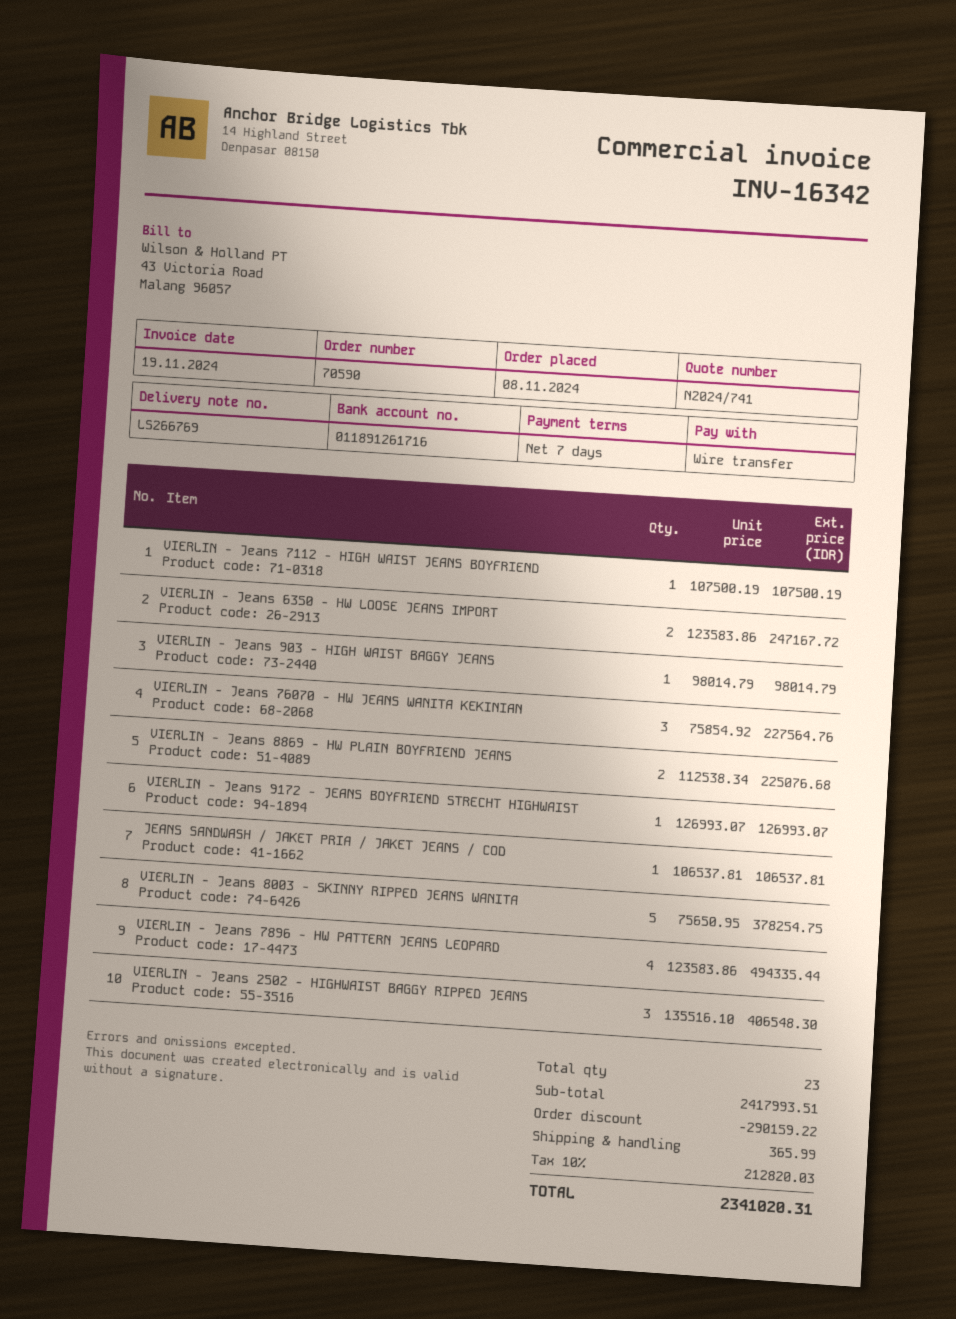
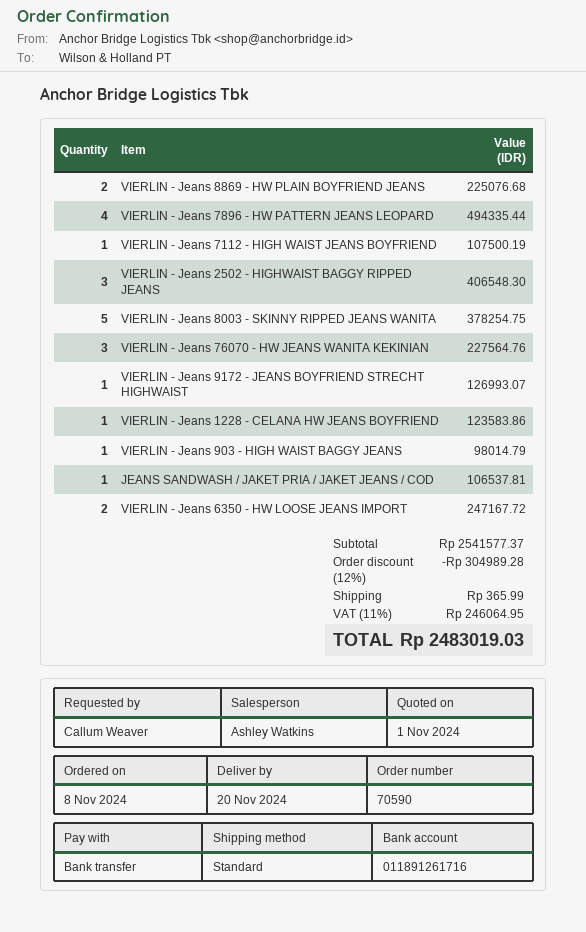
VIERLIN - Jeans 1228 - CELANA HW JEANS BOYFRIEND: none -> 1 for 123583.86
subtotal: 2417993.51 -> 2541577.37
discount: 290159.22 -> 304989.28
tax: 10% = 212820.03 -> 11% = 246064.95
total: 2341020.31 -> 2483019.03

